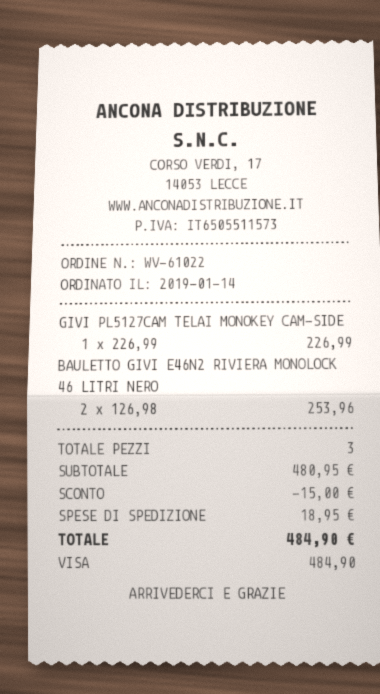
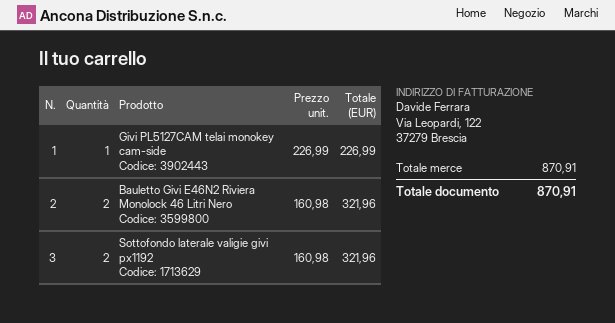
BAULETTO GIVI E46N2 RIVIERA MONOLOCK 46 LITRI NERO: 2 x 126.98 = 253.96 -> 2 x 160.98 = 321.96
Sottofondo laterale valigie givi px1192: none -> 2 x 160.98 = 321.96
subtotal: 480.95 -> 870.91
discount: 15.00 -> none
shipping: 18.95 -> none
total: 484.90 -> 870.91

